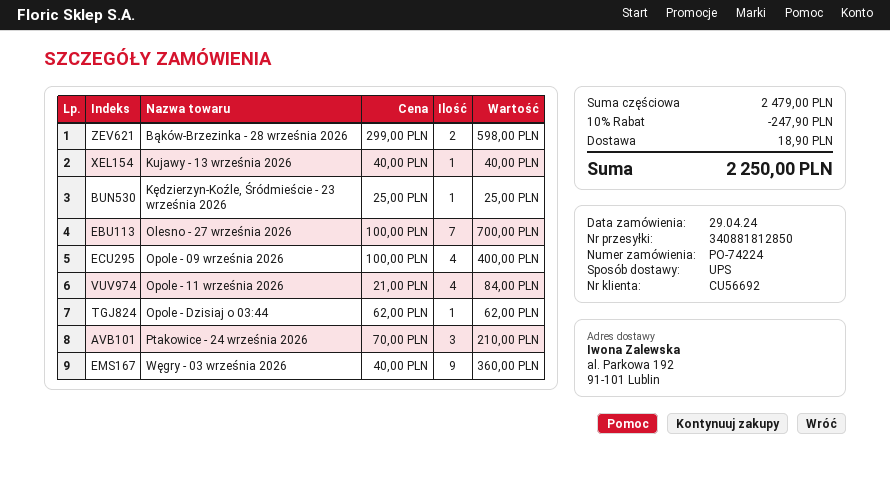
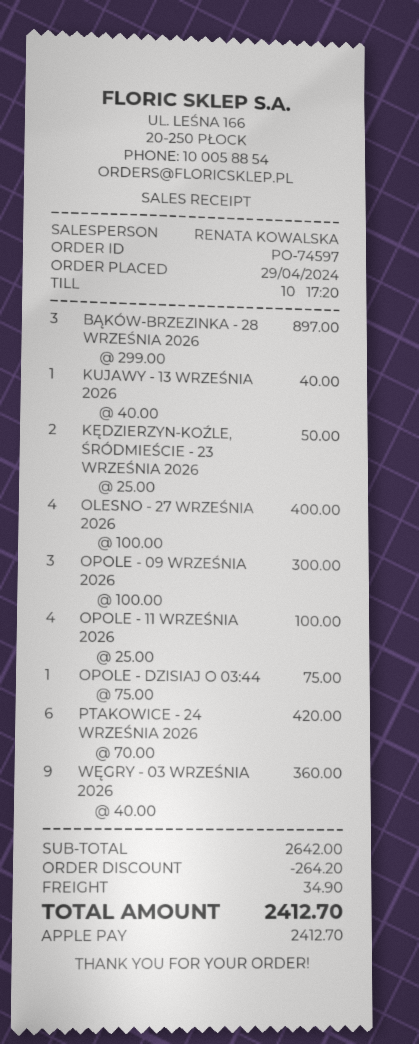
order number: PO-74224 -> PO-74597
Bąków-Brzezinka - 28 września 2026: 2 x 299.00 = 598.00 -> 3 x 299.00 = 897.00
Kędzierzyn-Koźle, Śródmieście - 23 września 2026: 1 x 25.00 = 25.00 -> 2 x 25.00 = 50.00
Olesno - 27 września 2026: 7 x 100.00 = 700.00 -> 4 x 100.00 = 400.00
Opole - 09 września 2026: 4 x 100.00 = 400.00 -> 3 x 100.00 = 300.00
Opole - 11 września 2026: 4 x 21.00 = 84.00 -> 4 x 25.00 = 100.00
Opole - Dzisiaj o 03:44: 1 x 62.00 = 62.00 -> 1 x 75.00 = 75.00
Ptakowice - 24 września 2026: 3 x 70.00 = 210.00 -> 6 x 70.00 = 420.00
subtotal: 2479.00 -> 2642.00
discount: 247.90 -> 264.20
shipping: 18.90 -> 34.90
total: 2250.00 -> 2412.70

